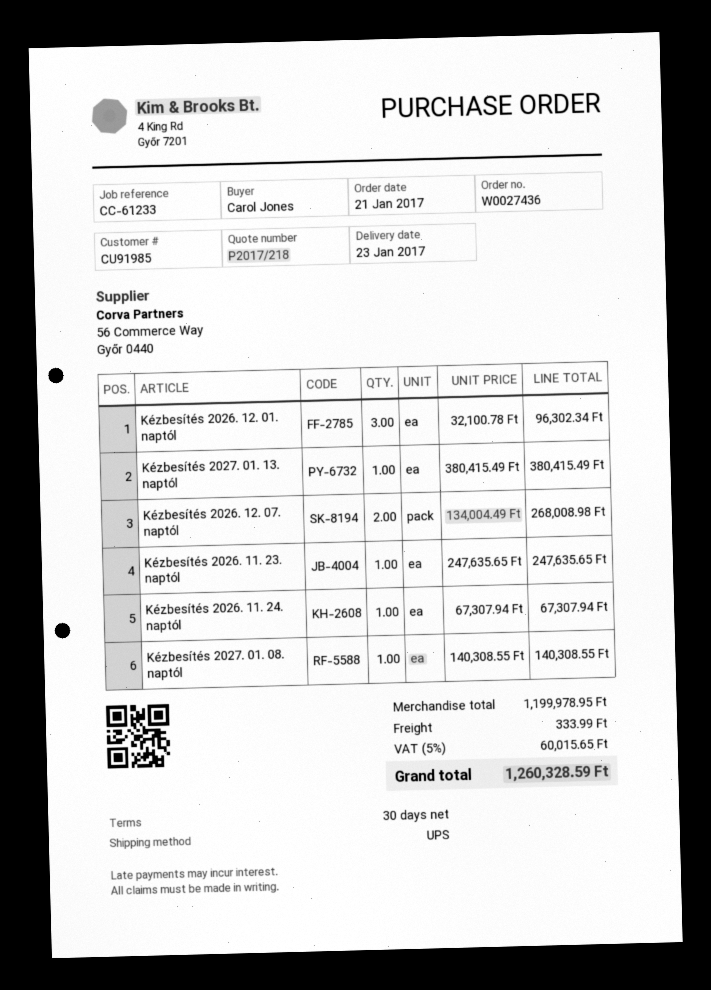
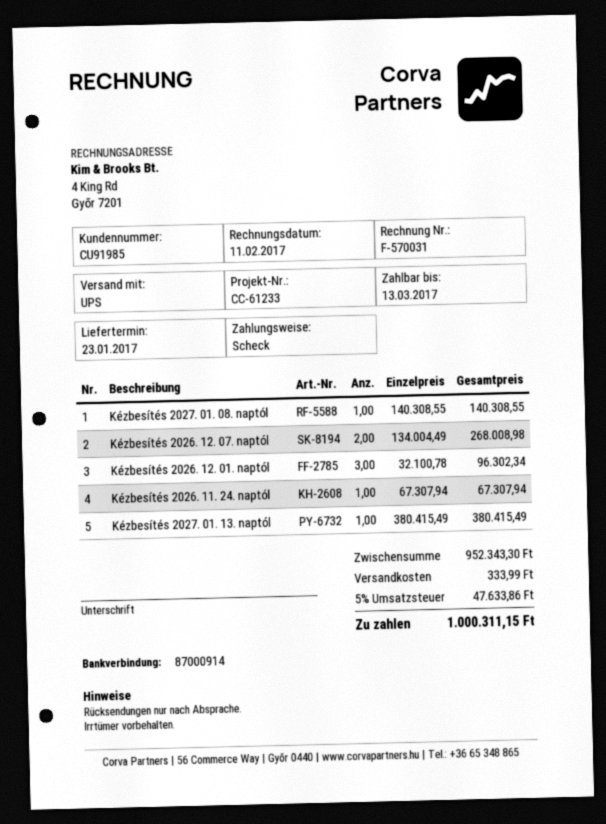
Kézbesítés 2026. 11. 23. naptól: 1 x 247635.65 = 247635.65 -> none
subtotal: 1199978.95 -> 952343.30
tax: 5% = 60015.65 -> 5% = 47633.86
total: 1260328.59 -> 1000311.15

